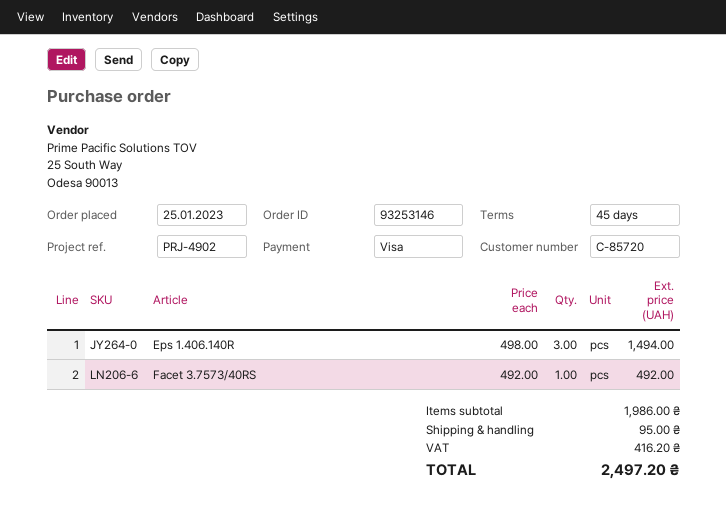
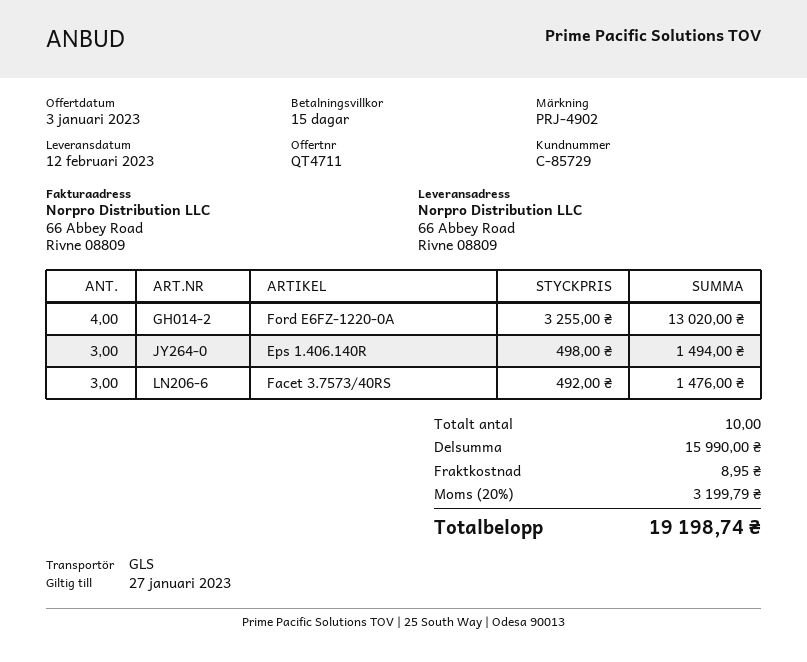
payment terms: 45 days -> 15 days
customer number: C-85720 -> C-85729
Facet 3.7573/40RS: 1 x 492.00 = 492.00 -> 3 x 492.00 = 1476.00
Ford E6FZ-1220-0A: none -> 4 x 3255.00 = 13020.00
subtotal: 1986.00 -> 15990.00
shipping: 95.00 -> 8.95
tax: 416.20 -> 3199.79
total: 2497.20 -> 19198.74

